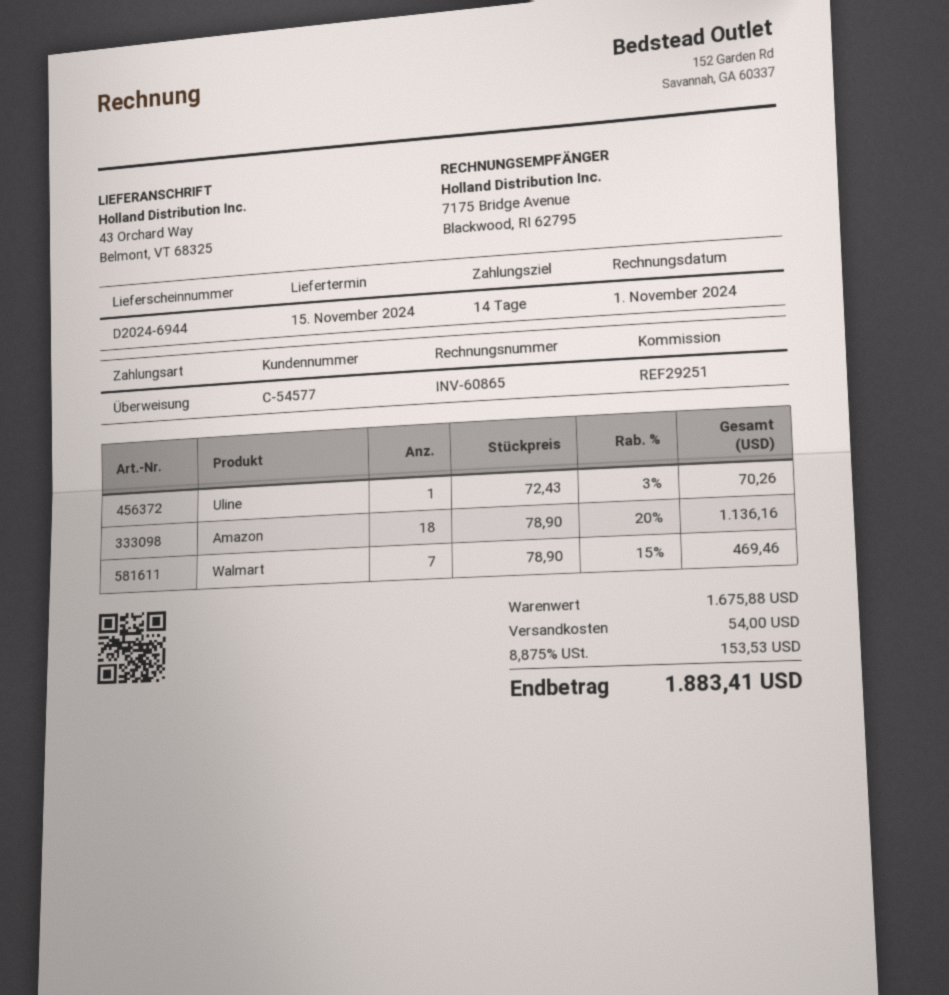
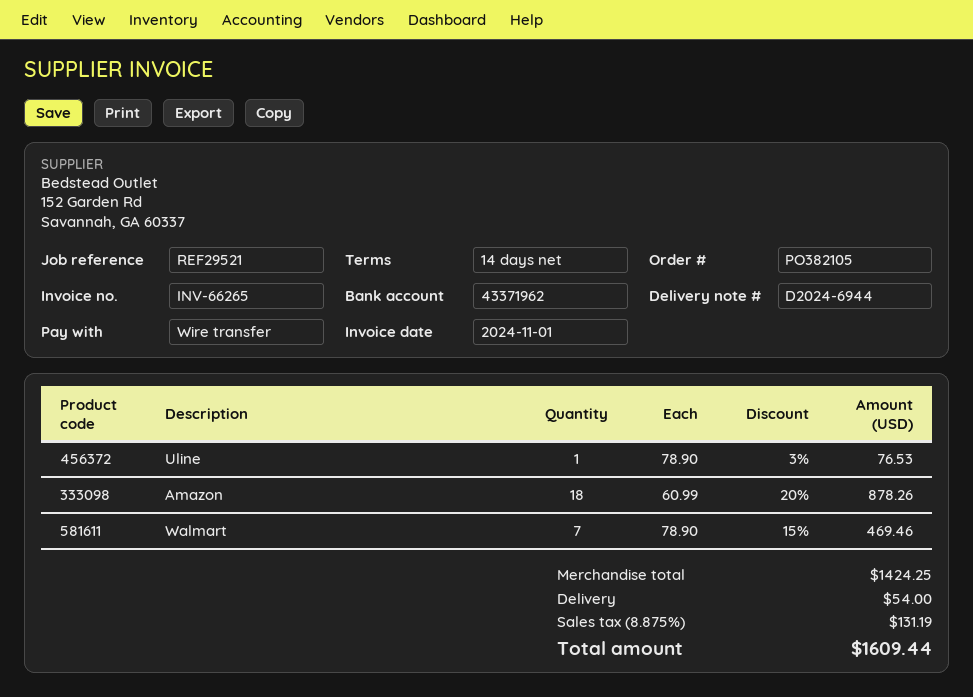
invoice number: INV-60865 -> INV-66265
reference: REF29251 -> REF29521
Uline: 1 x 72.43 - 3% = 70.26 -> 1 x 78.90 - 3% = 76.53
Amazon: 18 x 78.90 - 20% = 1136.16 -> 18 x 60.99 - 20% = 878.26
subtotal: 1675.88 -> 1424.25
tax: 8.875% = 153.53 -> 8.875% = 131.19
total: 1883.41 -> 1609.44

